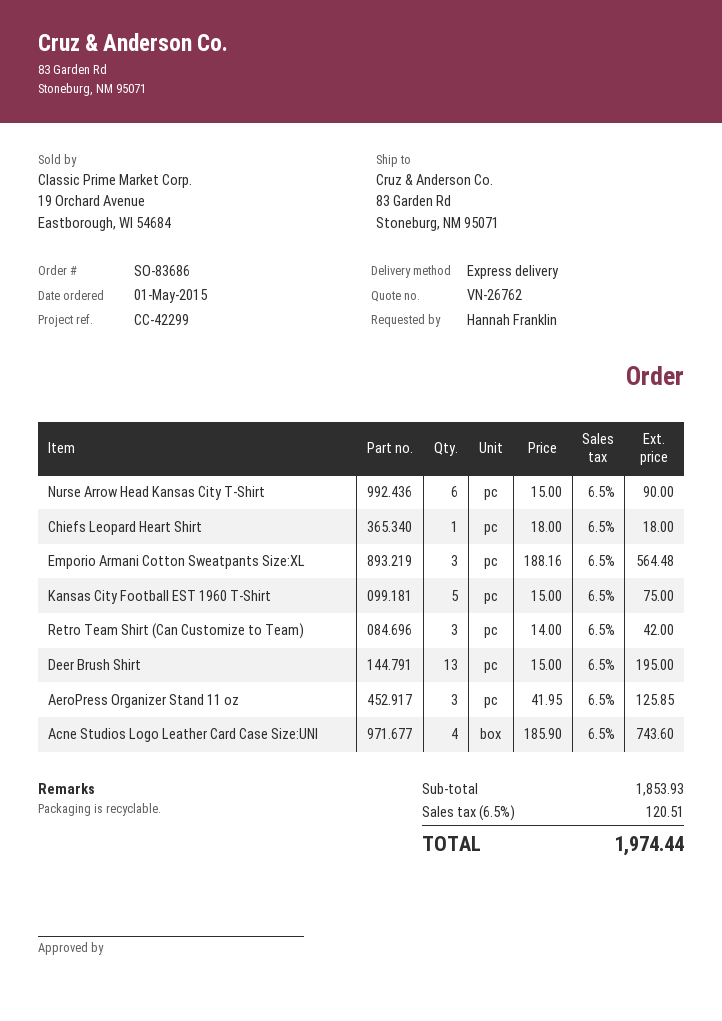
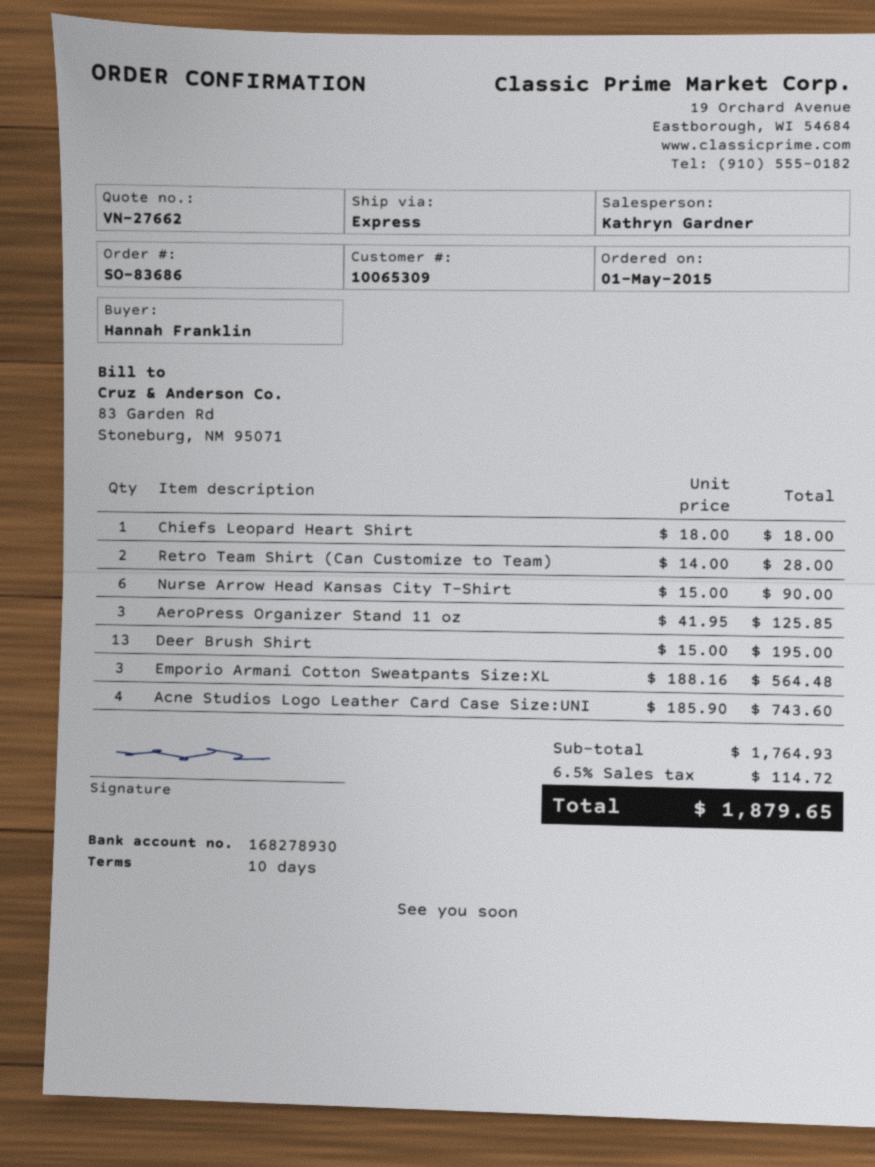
quote number: VN-26762 -> VN-27662
Kansas City Football EST 1960 T-Shirt: 5 x 15.00 = 75.00 -> none
Retro Team Shirt (Can Customize to Team): 3 x 14.00 = 42.00 -> 2 x 14.00 = 28.00
subtotal: 1853.93 -> 1764.93
tax: 6.5% = 120.51 -> 6.5% = 114.72
total: 1974.44 -> 1879.65

